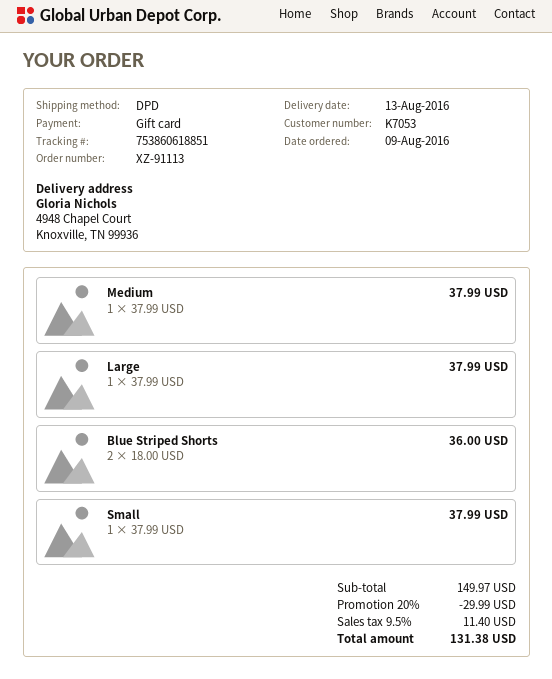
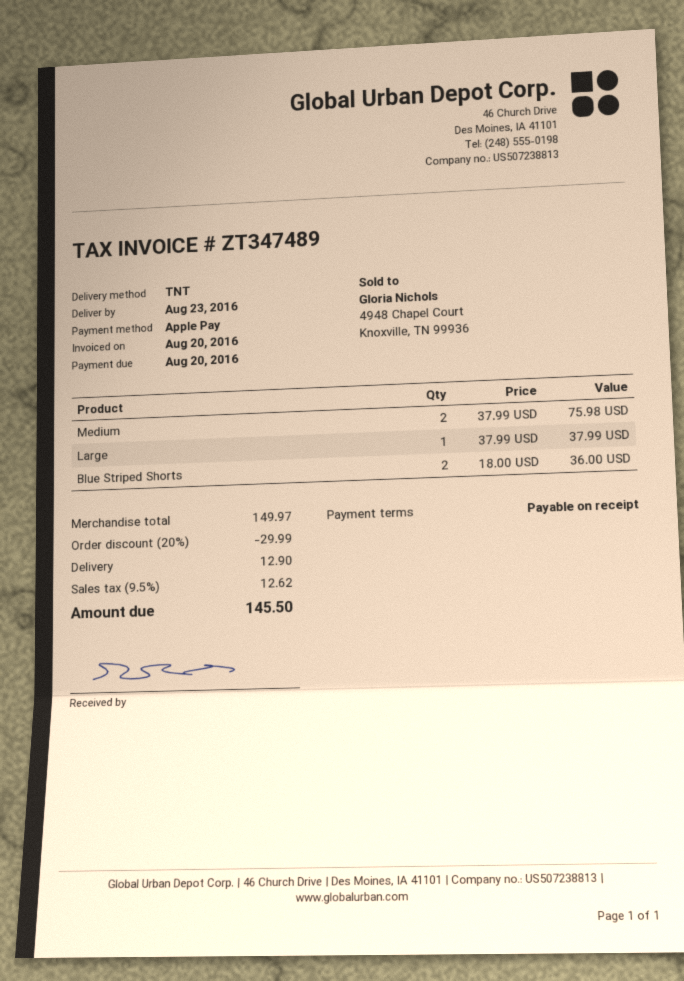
delivery date: 2016-08-13 -> 2016-08-23
payment method: gift card -> Apple Pay
shipping method: DPD -> TNT
Medium: 1 x 37.99 = 37.99 -> 2 x 37.99 = 75.98
Small: 1 x 37.99 = 37.99 -> none
shipping: none -> 12.90
tax: 9.5% = 11.40 -> 9.5% = 12.62
total: 131.38 -> 145.50

